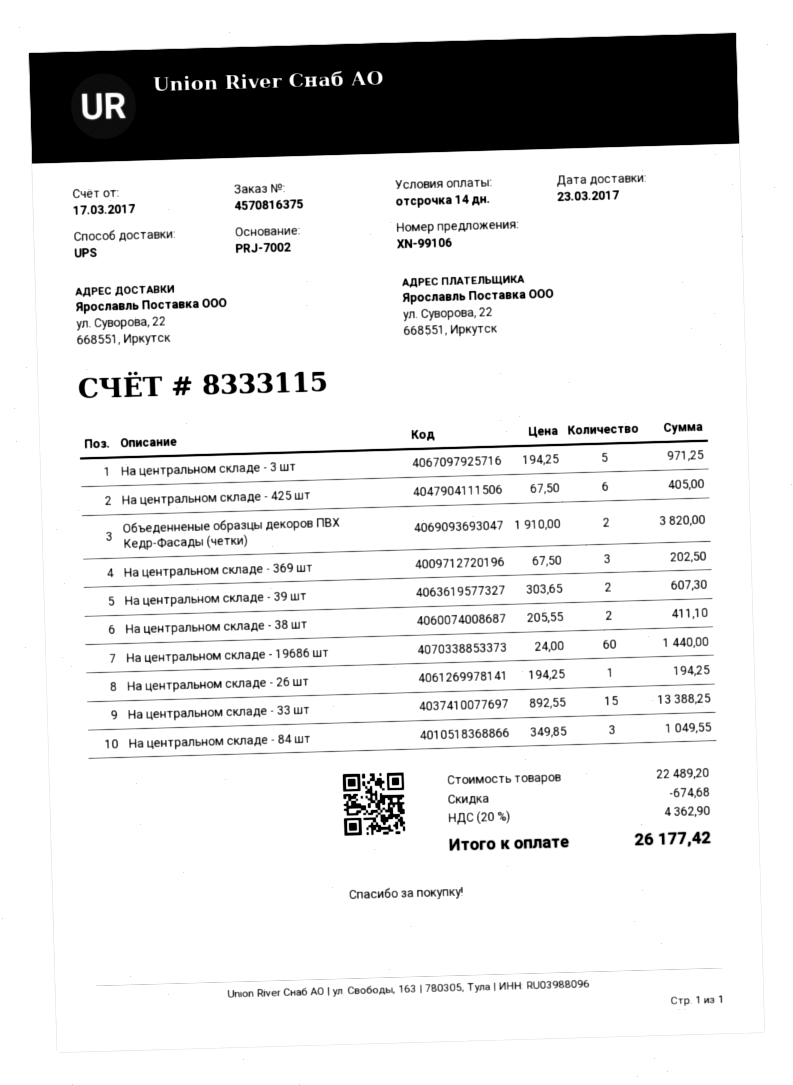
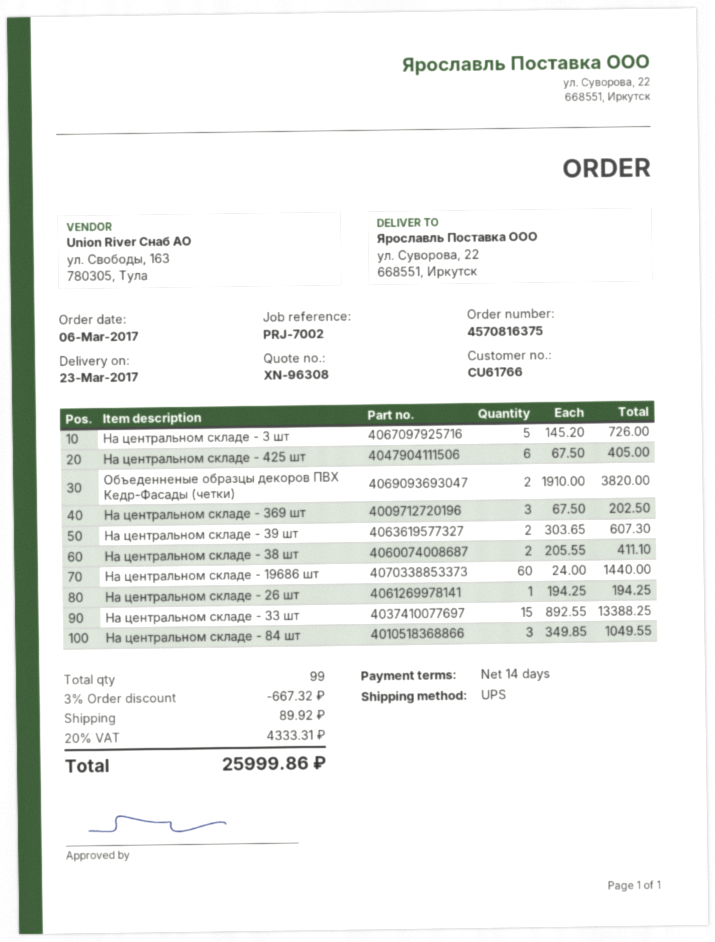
quote number: XN-99106 -> XN-96308
На центральном складе - 3 шт: 5 x 194.25 = 971.25 -> 5 x 145.20 = 726.00
discount: 674.68 -> 667.32
shipping: none -> 89.92
tax: 20% = 4362.90 -> 20% = 4333.31
total: 26177.42 -> 25999.86

